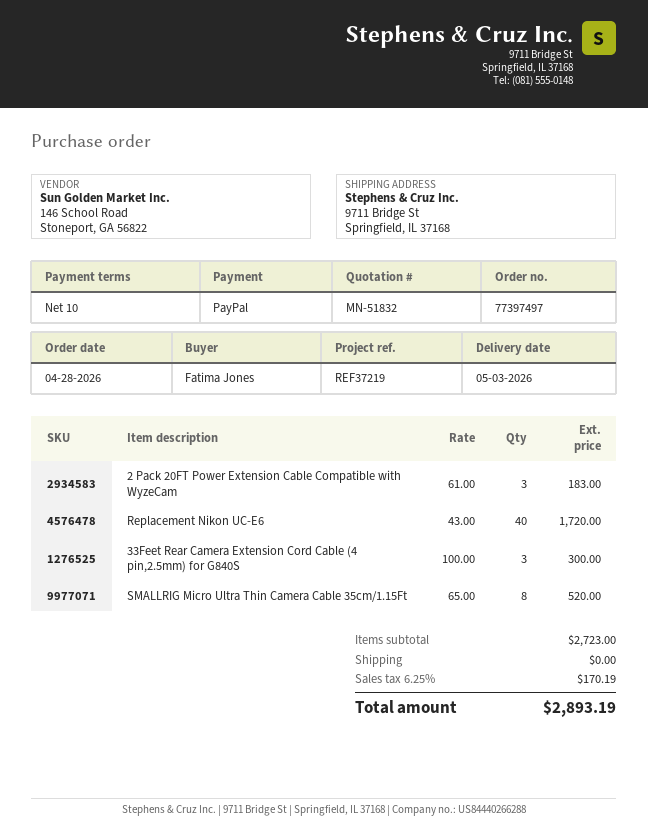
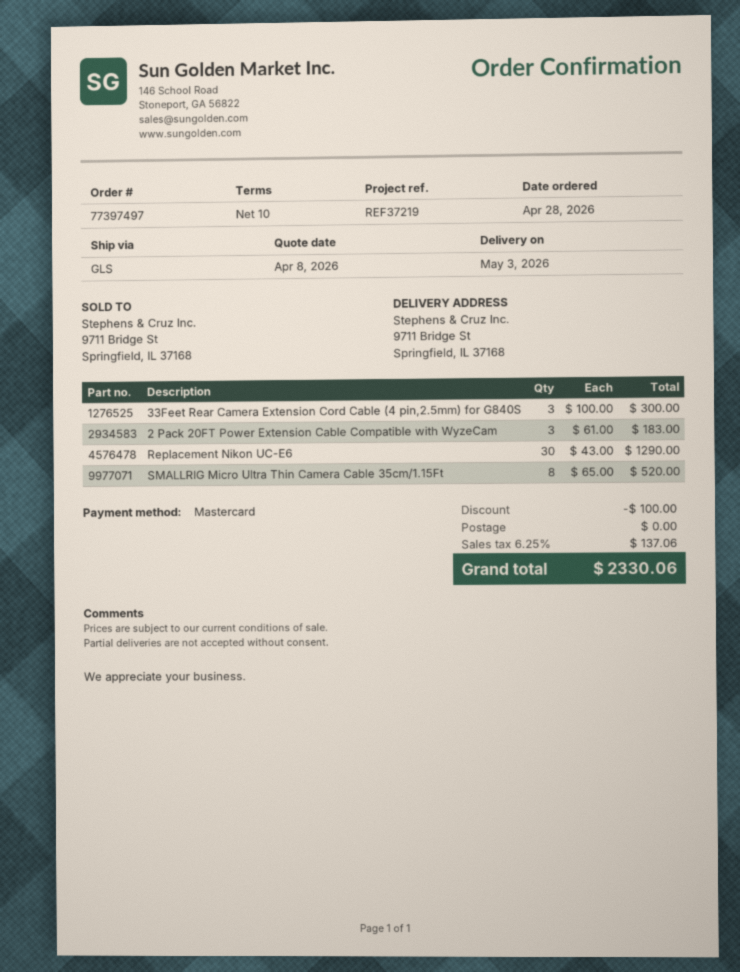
payment method: PayPal -> Mastercard
Replacement Nikon UC-E6: 40 x 43.00 = 1720.00 -> 30 x 43.00 = 1290.00
discount: none -> 100.00
tax: 6.25% = 170.19 -> 6.25% = 137.06
total: 2893.19 -> 2330.06

